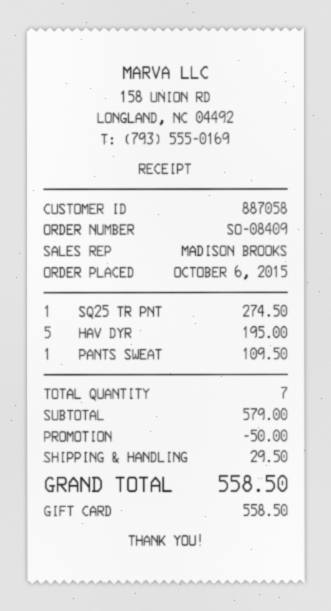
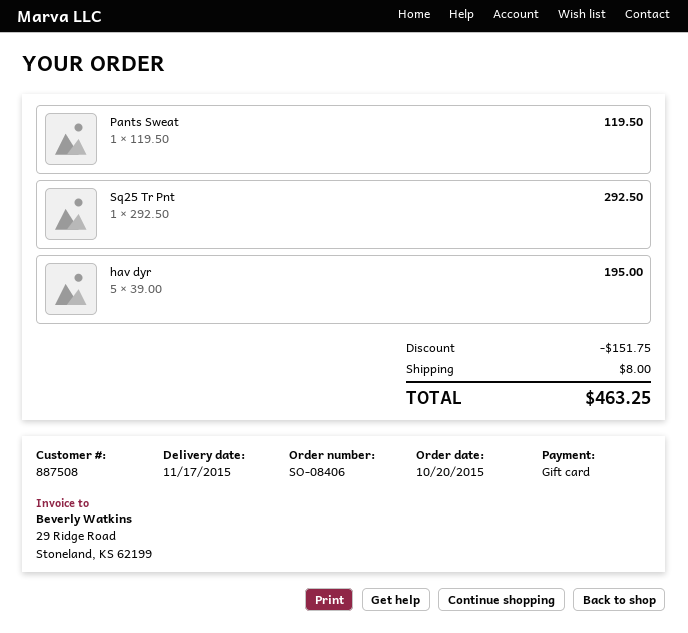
order number: SO-08409 -> SO-08406
order date: 2015-10-06 -> 2015-10-20
customer number: 887058 -> 887508
SQ25 TR PNT: 1 for 274.50 -> 1 for 292.50
PANTS SWEAT: 1 for 109.50 -> 1 for 119.50
discount: 50.00 -> 151.75
shipping: 29.50 -> 8.00
total: 558.50 -> 463.25

